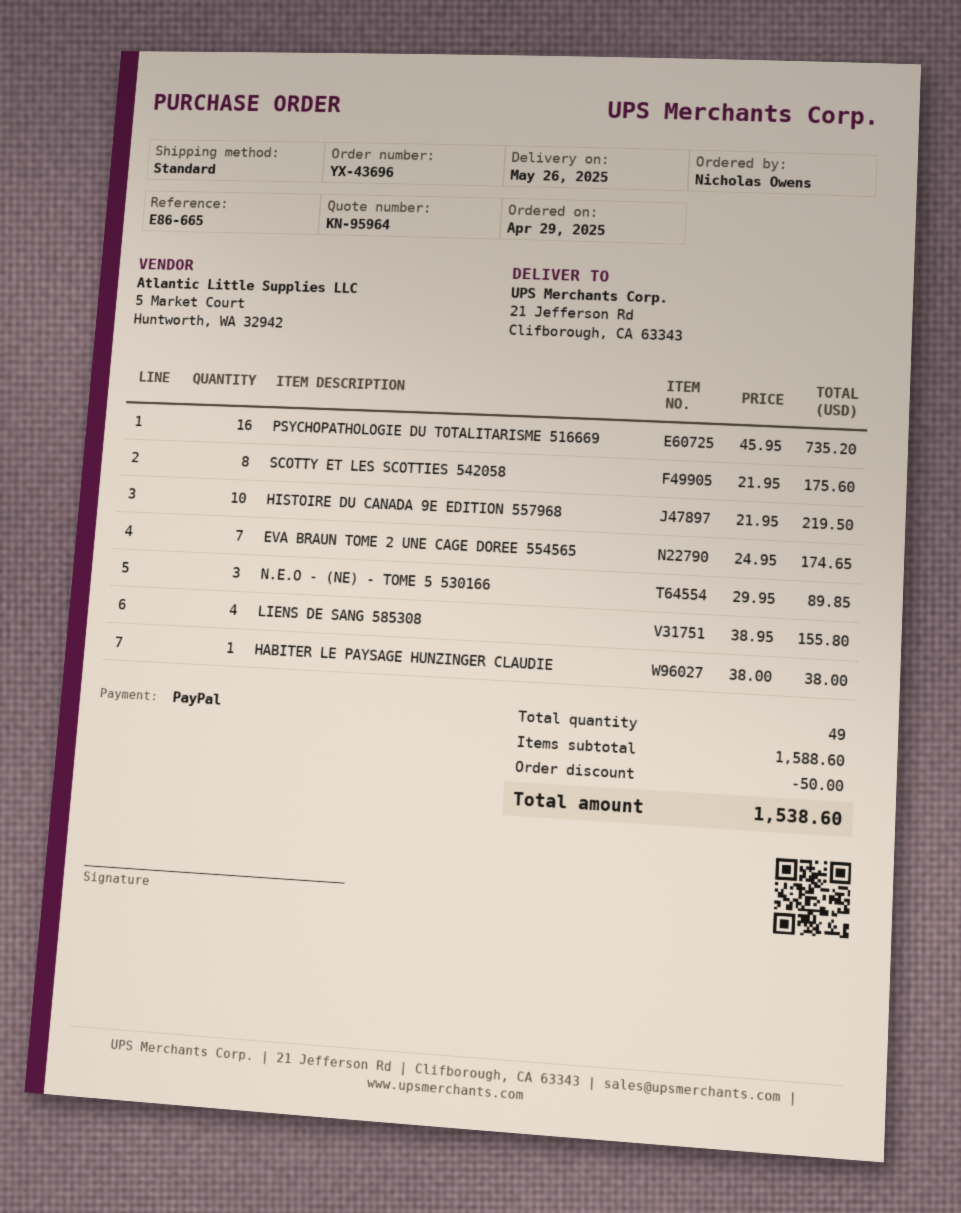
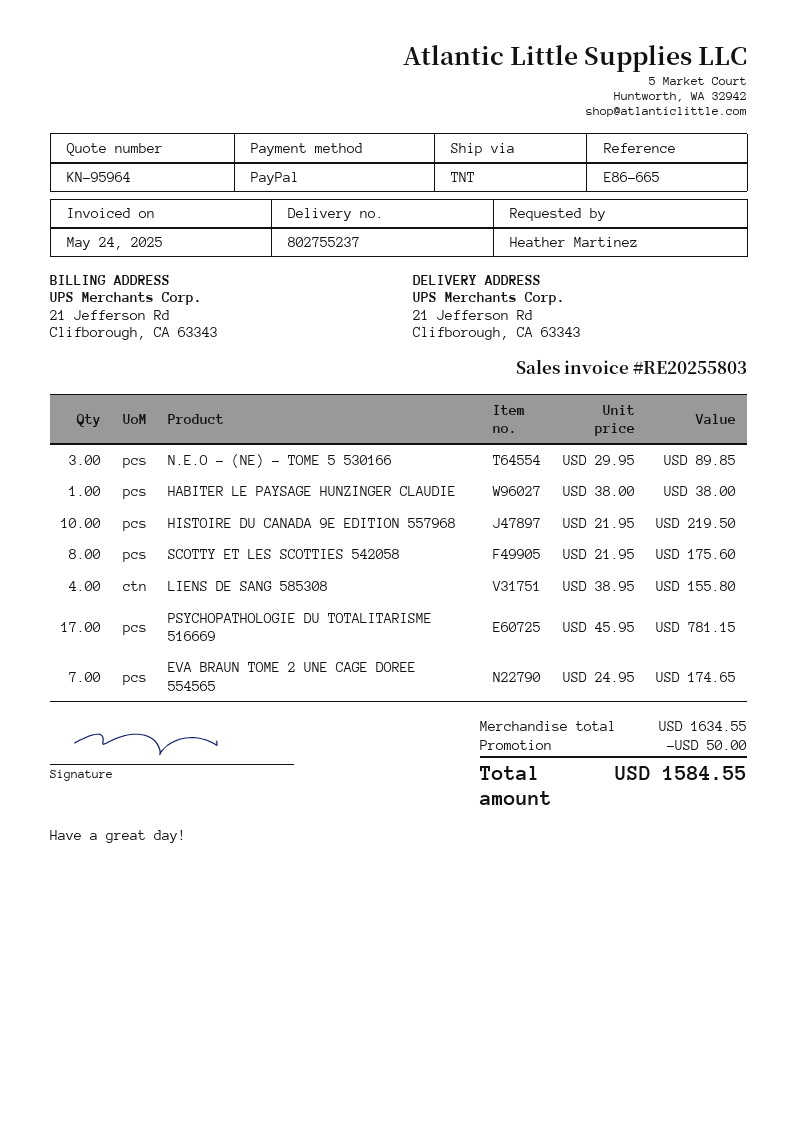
ordered by: Nicholas Owens -> Heather Martinez
shipping method: standard -> TNT
PSYCHOPATHOLOGIE DU TOTALITARISME 516669: 16 x 45.95 = 735.20 -> 17 x 45.95 = 781.15
subtotal: 1588.60 -> 1634.55
total: 1538.60 -> 1584.55

